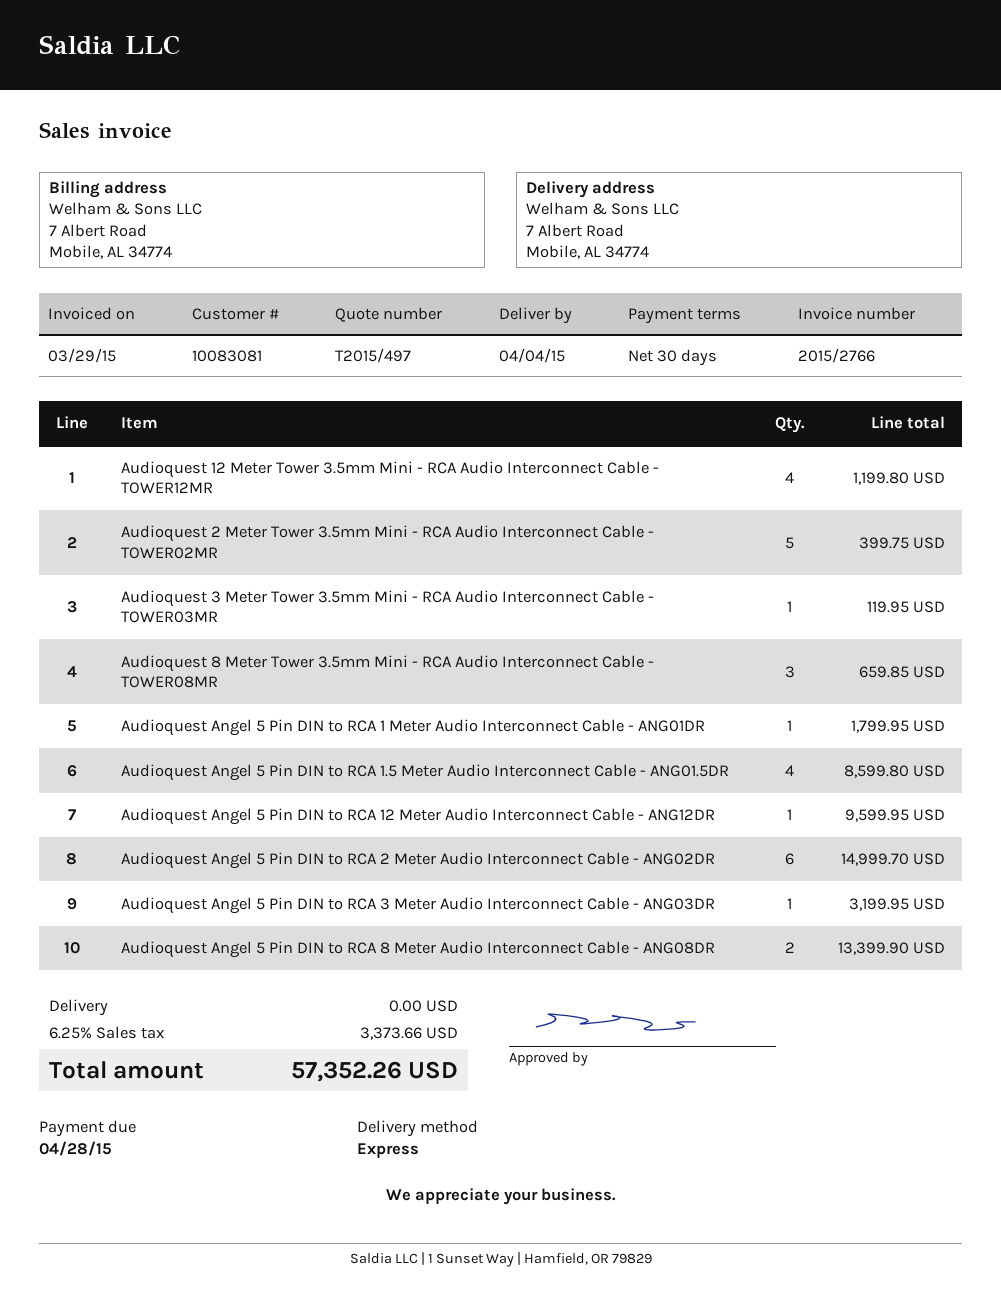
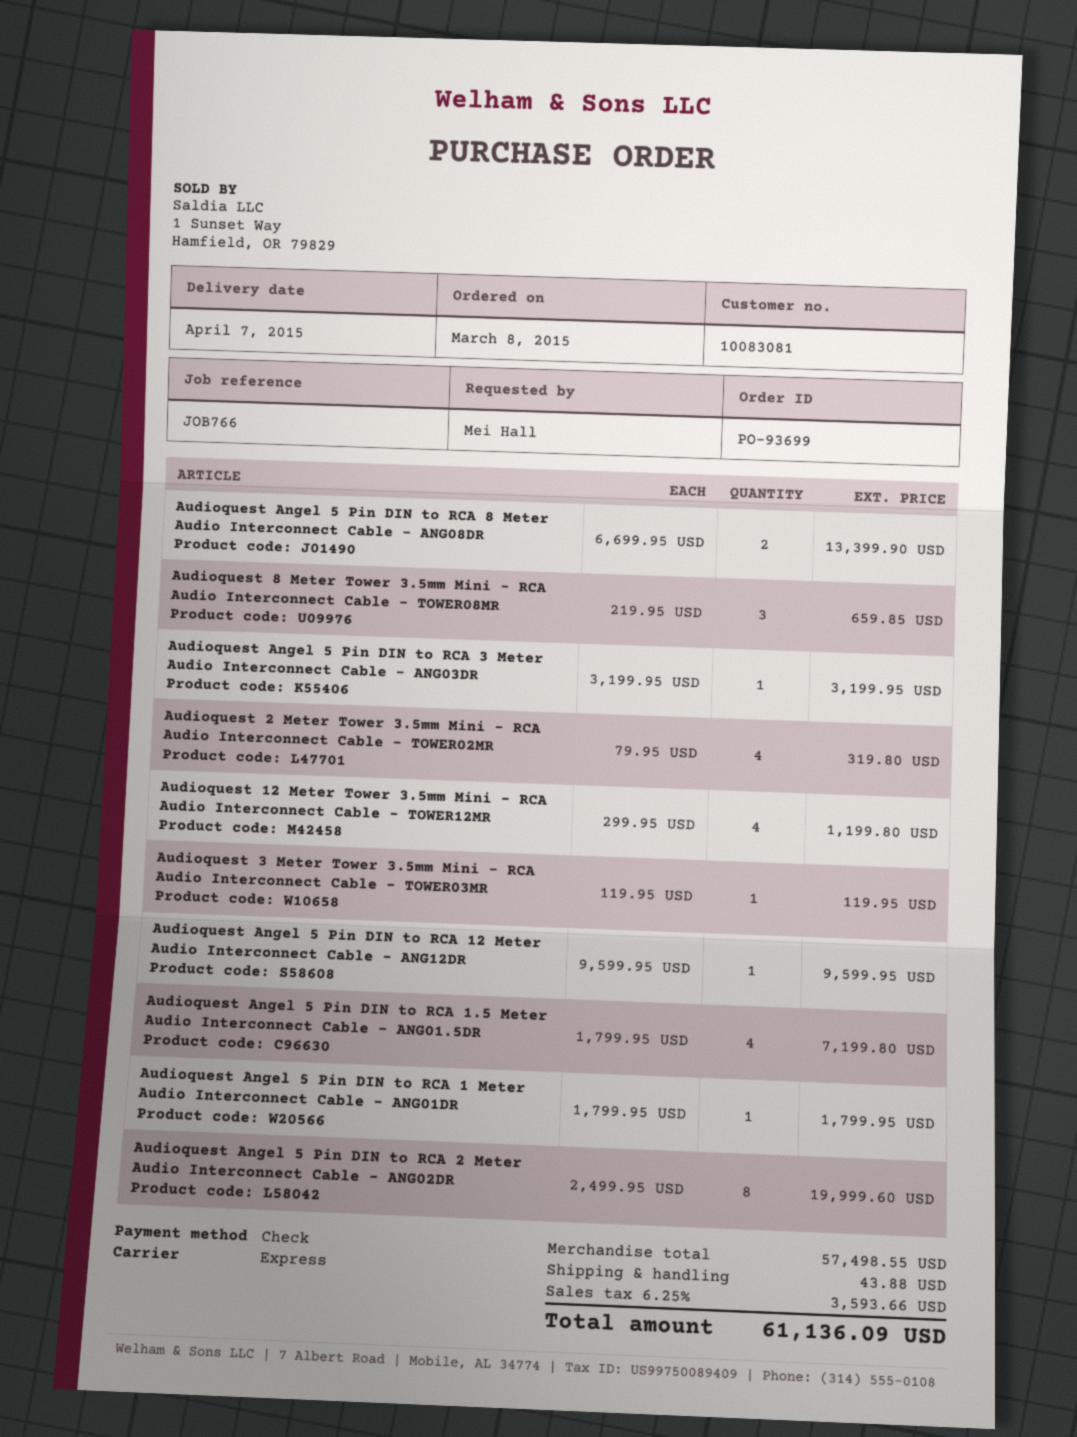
delivery date: 2015-04-04 -> 2015-04-07
Audioquest 2 Meter Tower 3.5mm Mini - RCA Audio Interconnect Cable - TOWER02MR: 5 for 399.75 -> 4 for 319.80
Audioquest Angel 5 Pin DIN to RCA 1.5 Meter Audio Interconnect Cable - ANG01.5DR: 4 for 8599.80 -> 4 for 7199.80
Audioquest Angel 5 Pin DIN to RCA 2 Meter Audio Interconnect Cable - ANG02DR: 6 for 14999.70 -> 8 for 19999.60
shipping: 0.00 -> 43.88
tax: 6.25% = 3373.66 -> 6.25% = 3593.66
total: 57352.26 -> 61136.09

